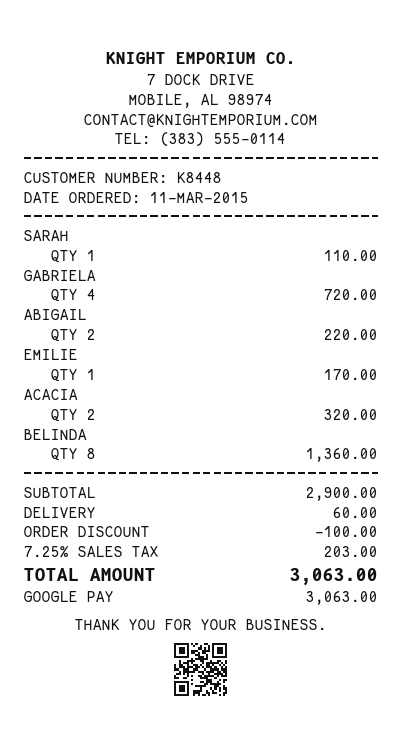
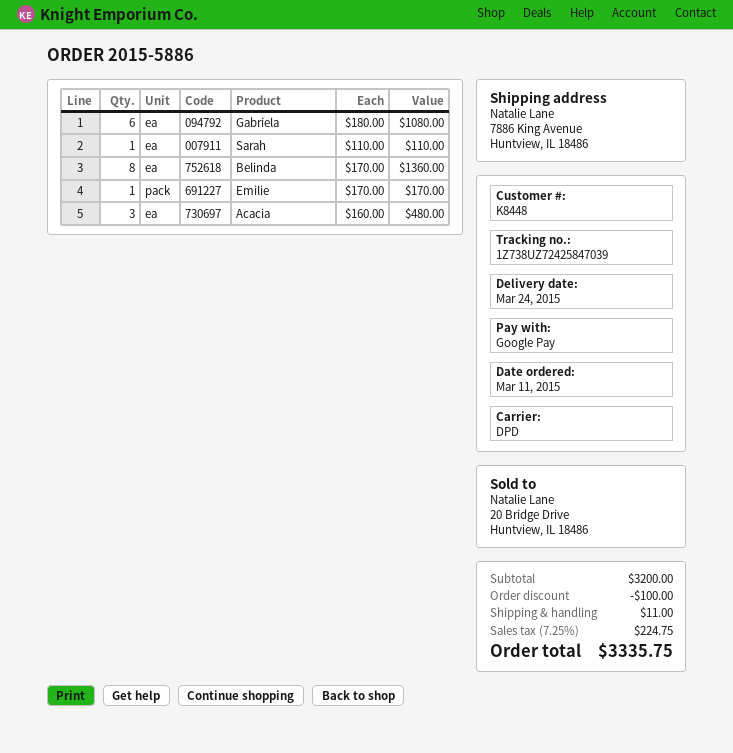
GABRIELA: 4 for 720.00 -> 6 for 1080.00
ABIGAIL: 2 for 220.00 -> none
ACACIA: 2 for 320.00 -> 3 for 480.00
subtotal: 2900.00 -> 3200.00
shipping: 60.00 -> 11.00
tax: 7.25% = 203.00 -> 7.25% = 224.75
total: 3063.00 -> 3335.75

